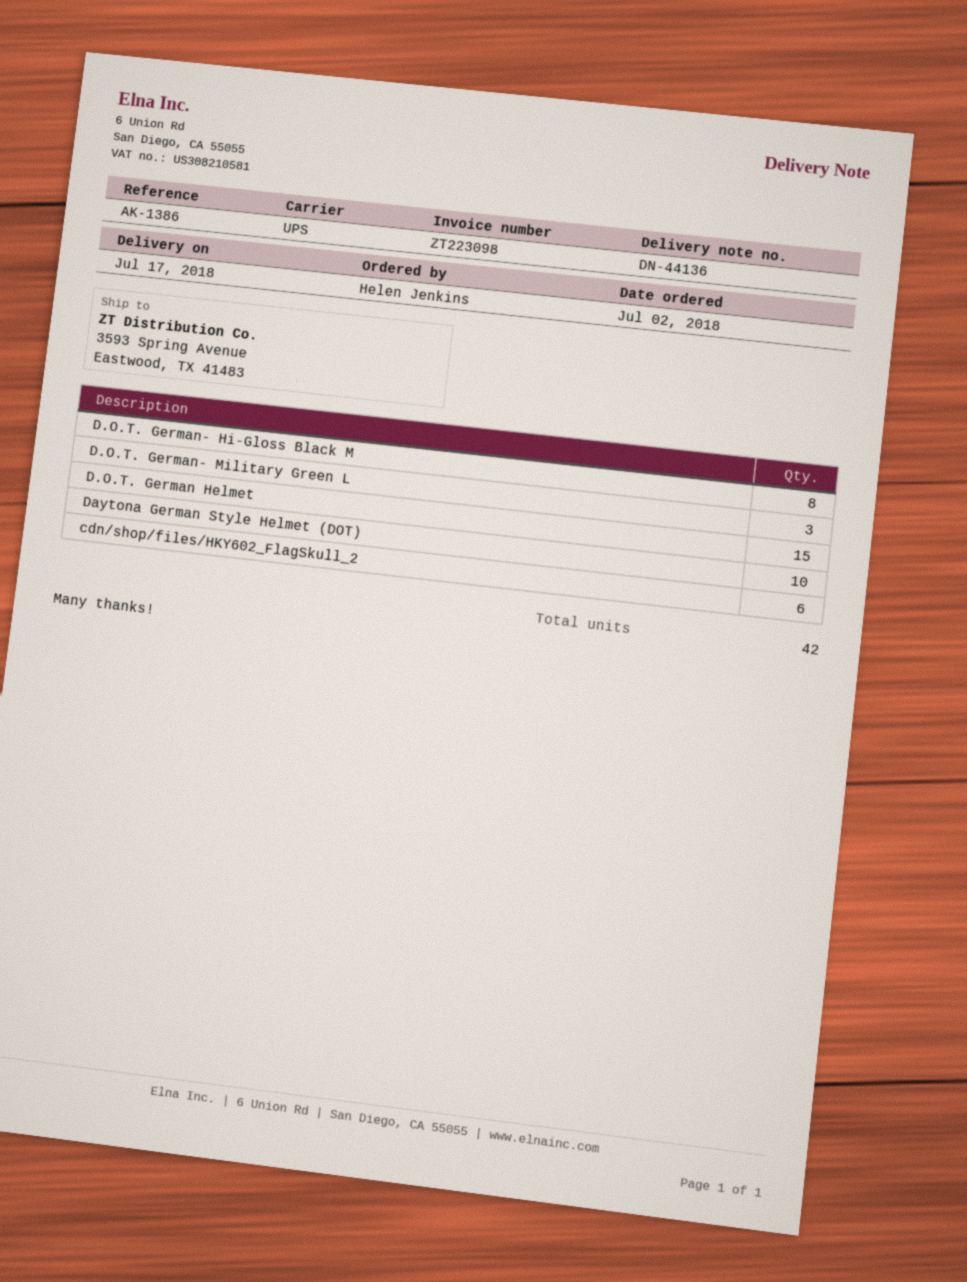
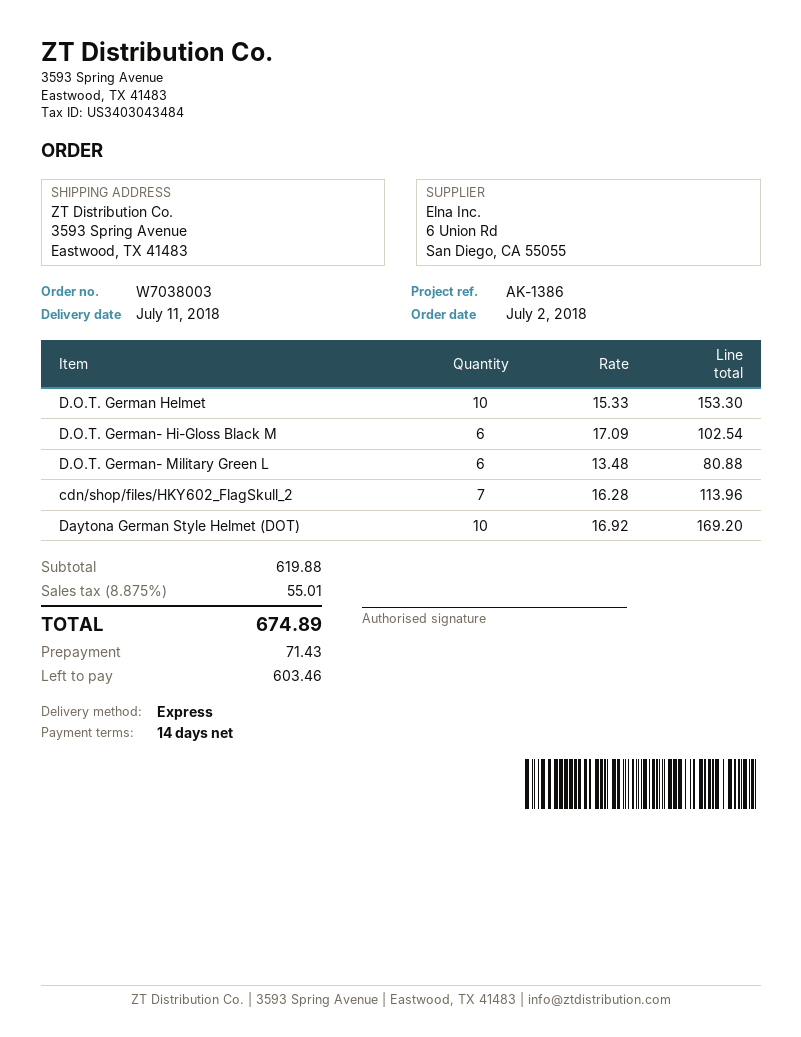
delivery date: 2018-07-17 -> 2018-07-11
shipping method: UPS -> express
D.O.T. German- Hi-Gloss Black M: 8 -> 6
D.O.T. German- Military Green L: 3 -> 6
D.O.T. German Helmet: 15 -> 10
cdn/shop/files/HKY602_FlagSkull_2: 6 -> 7

